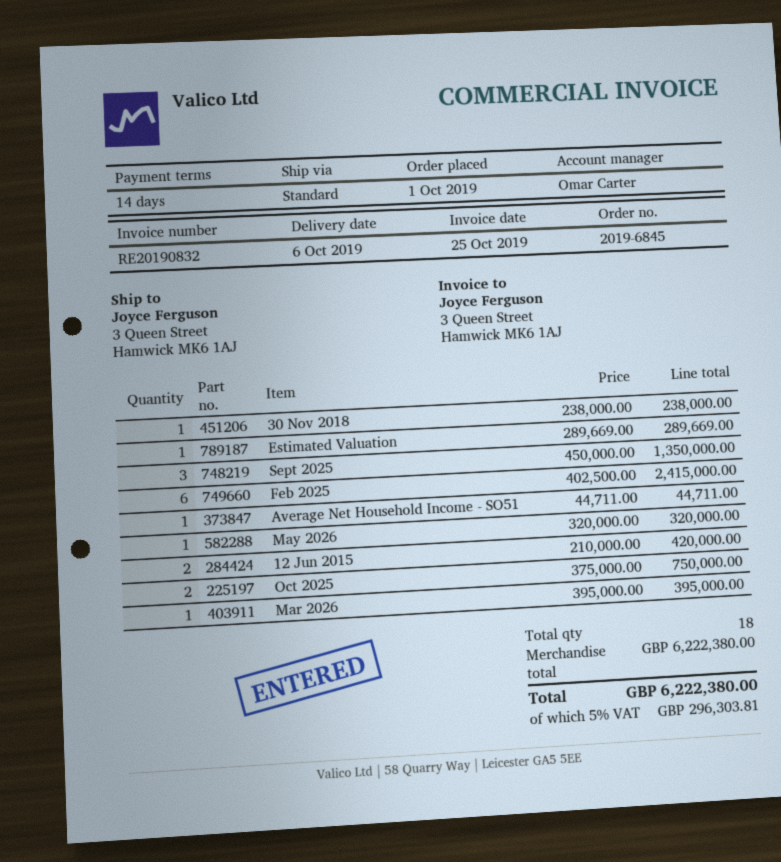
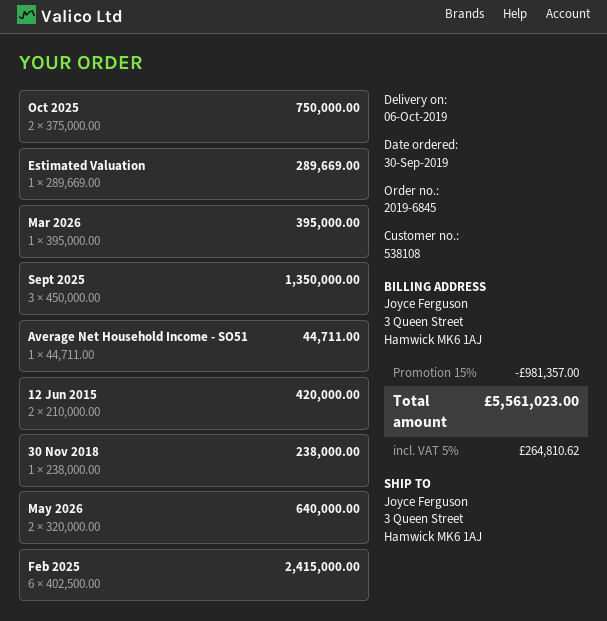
order date: 2019-10-01 -> 2019-09-30
May 2026: 1 x 320000.00 = 320000.00 -> 2 x 320000.00 = 640000.00
discount: none -> 15% = 981357.00
tax: 5% = 296303.81 -> 5% = 264810.62
total: 6222380.00 -> 5561023.00

